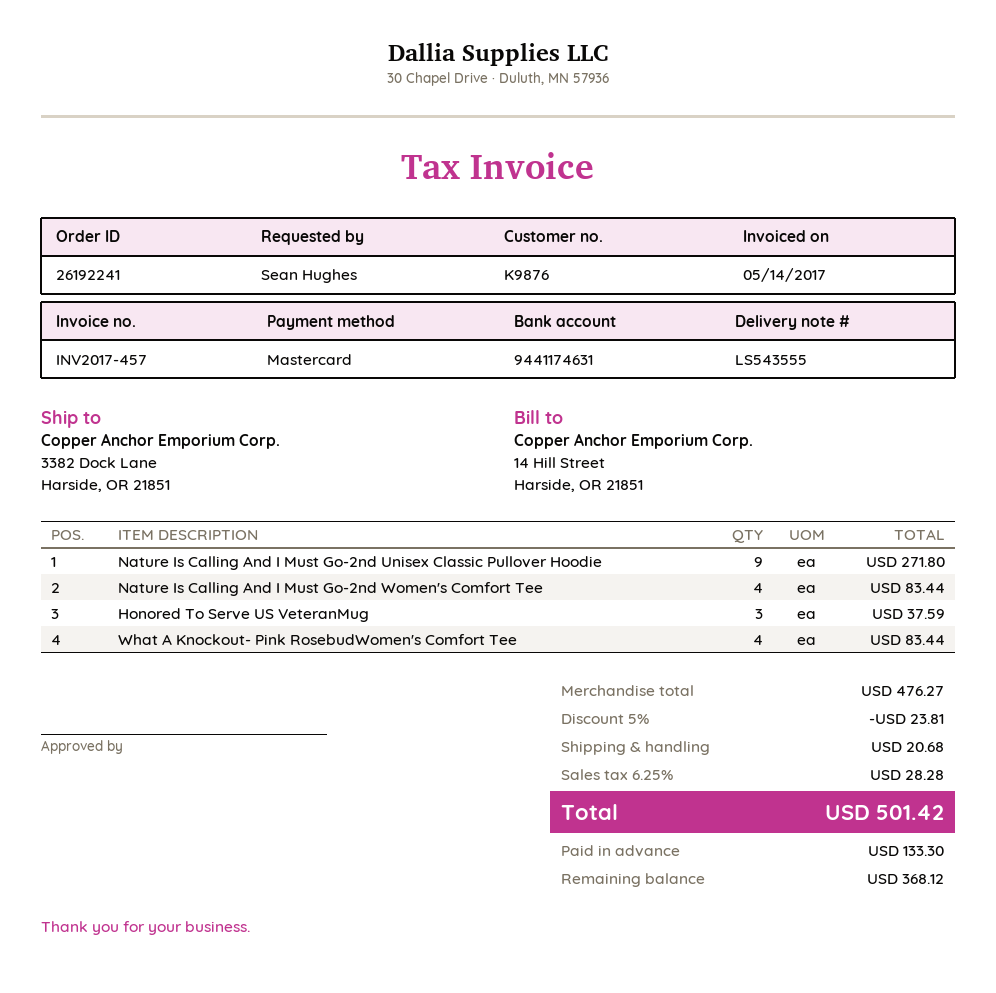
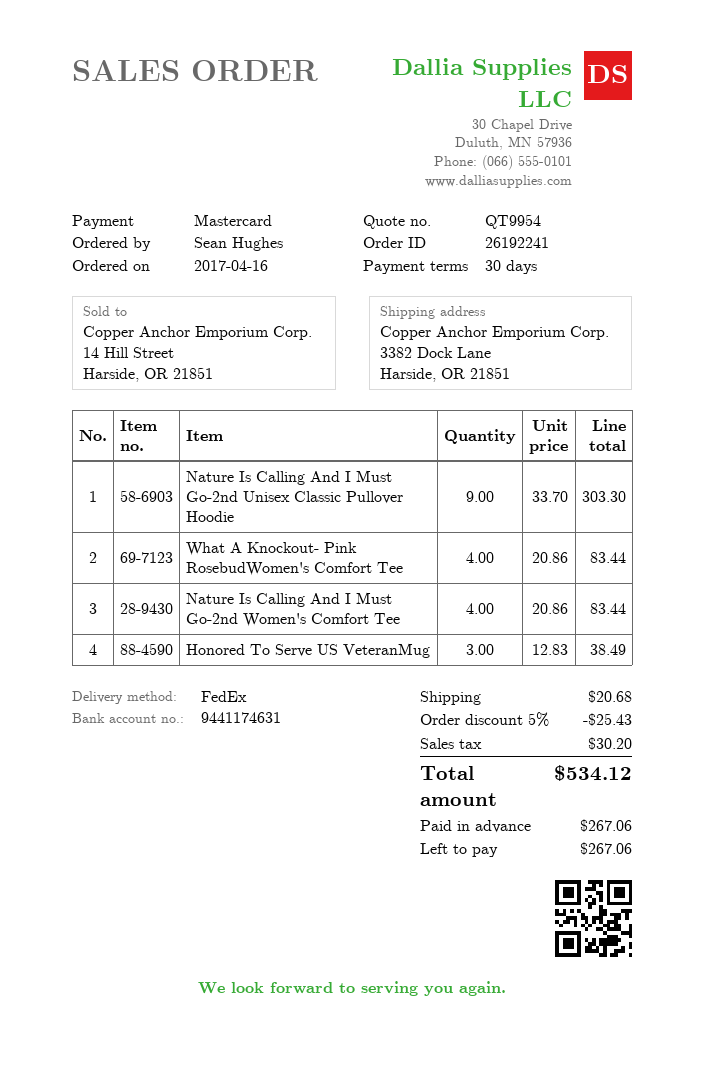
Nature Is Calling And I Must Go-2nd Unisex Classic Pullover Hoodie: 9 for 271.80 -> 9 for 303.30
Honored To Serve US VeteranMug: 3 for 37.59 -> 3 for 38.49
discount: 5% = 23.81 -> 5% = 25.43
tax: 28.28 -> 30.20
total: 501.42 -> 534.12
deposit: 133.30 -> 267.06
balance: 368.12 -> 267.06

